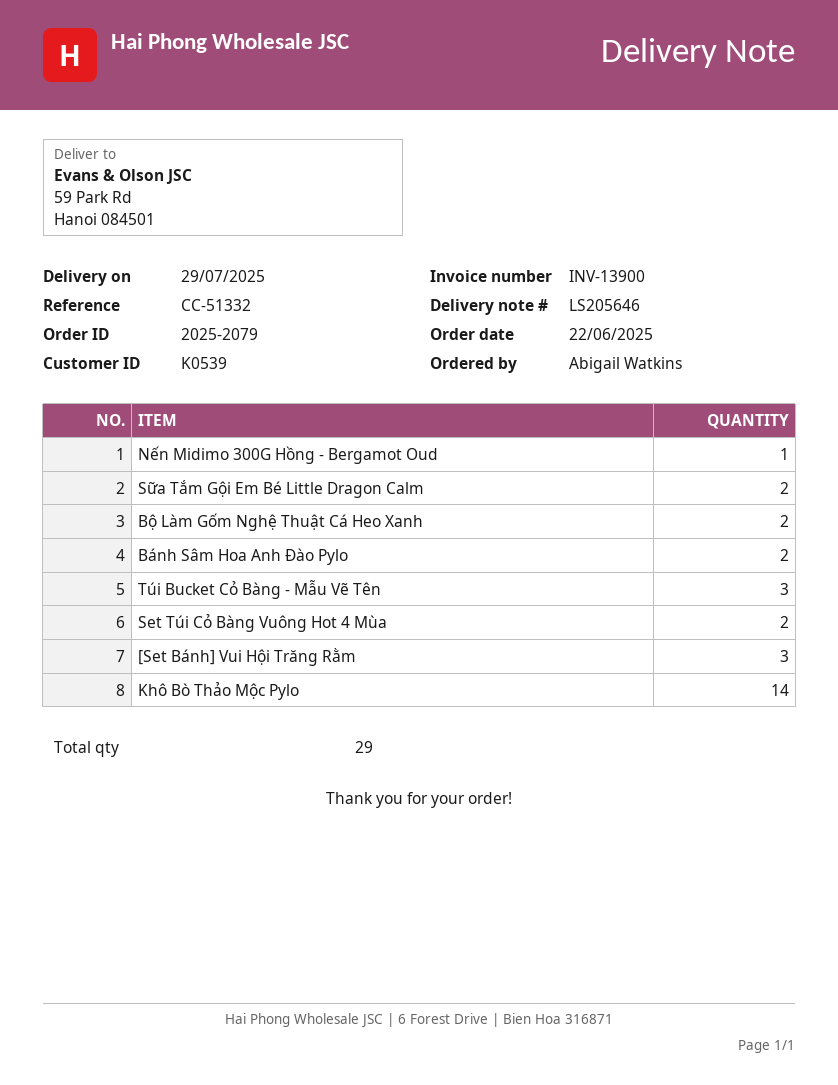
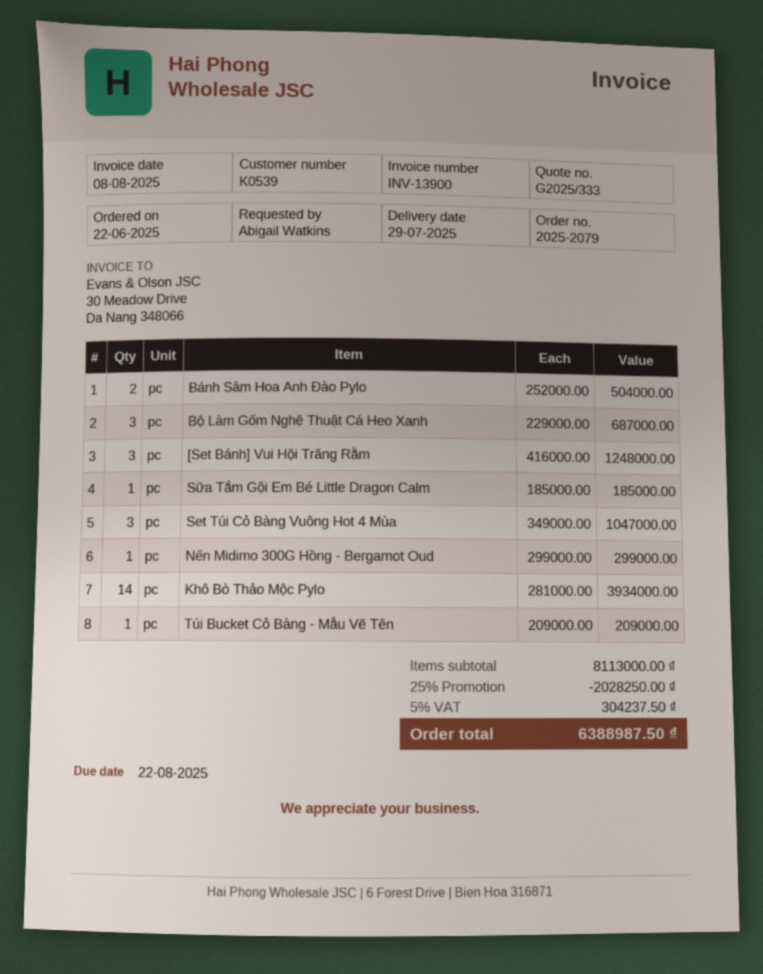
Sữa Tắm Gội Em Bé Little Dragon Calm: 2 -> 1
Bộ Làm Gốm Nghệ Thuật Cá Heo Xanh: 2 -> 3
Túi Bucket Cỏ Bàng - Mẫu Vẽ Tên: 3 -> 1
Set Túi Cỏ Bàng Vuông Hot 4 Mùa: 2 -> 3

